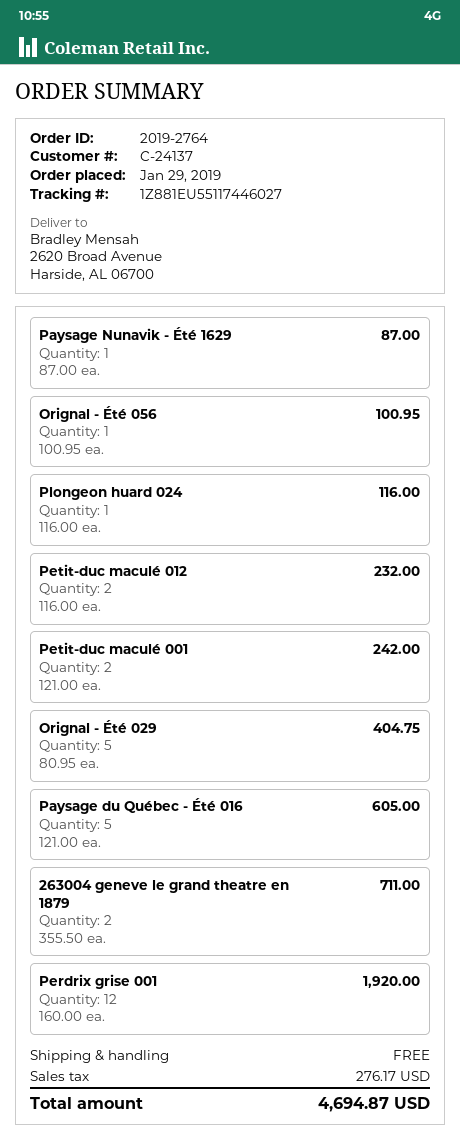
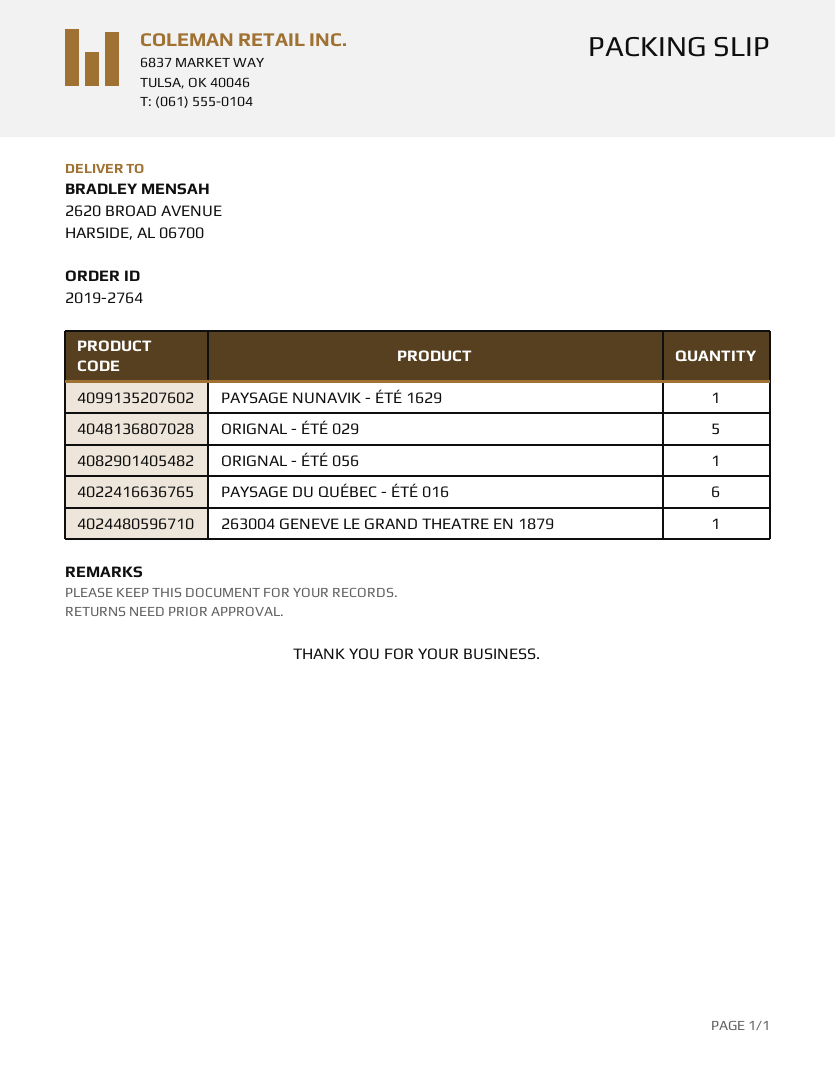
Plongeon huard 024: 1 -> none
Petit-duc maculé 012: 2 -> none
Petit-duc maculé 001: 2 -> none
Paysage du Québec - Été 016: 5 -> 6
263004 geneve le grand theatre en 1879: 2 -> 1
Perdrix grise 001: 12 -> none

